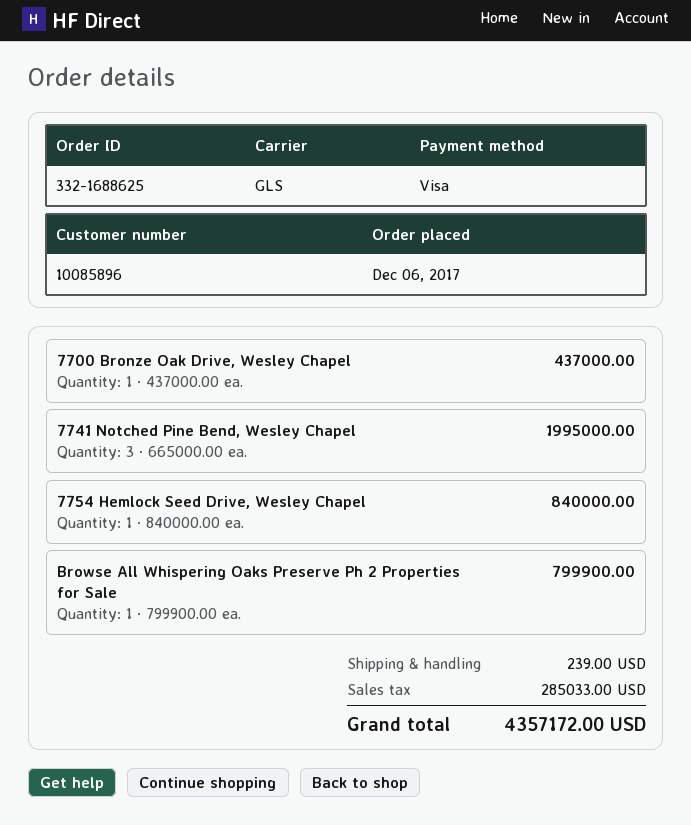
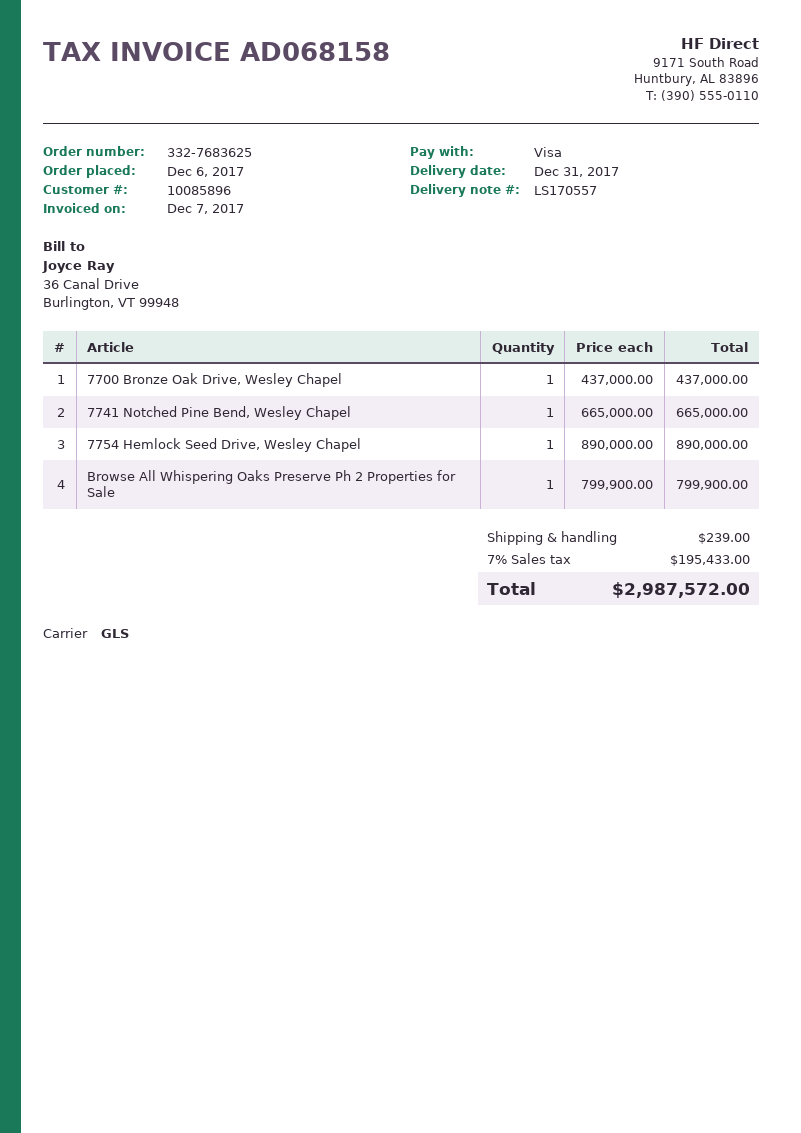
order number: 332-1688625 -> 332-7683625
7741 Notched Pine Bend, Wesley Chapel: 3 x 665000.00 = 1995000.00 -> 1 x 665000.00 = 665000.00
7754 Hemlock Seed Drive, Wesley Chapel: 1 x 840000.00 = 840000.00 -> 1 x 890000.00 = 890000.00
tax: 285033.00 -> 195433.00
total: 4357172.00 -> 2987572.00

